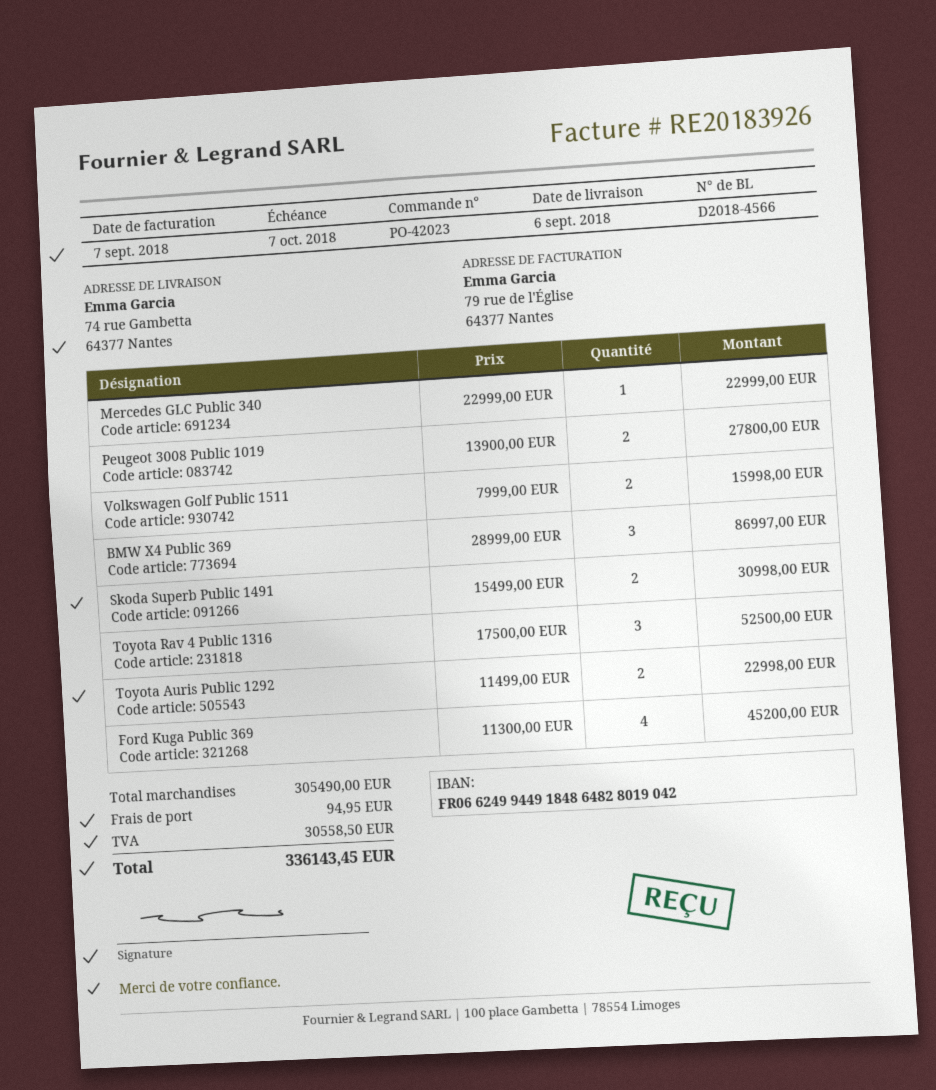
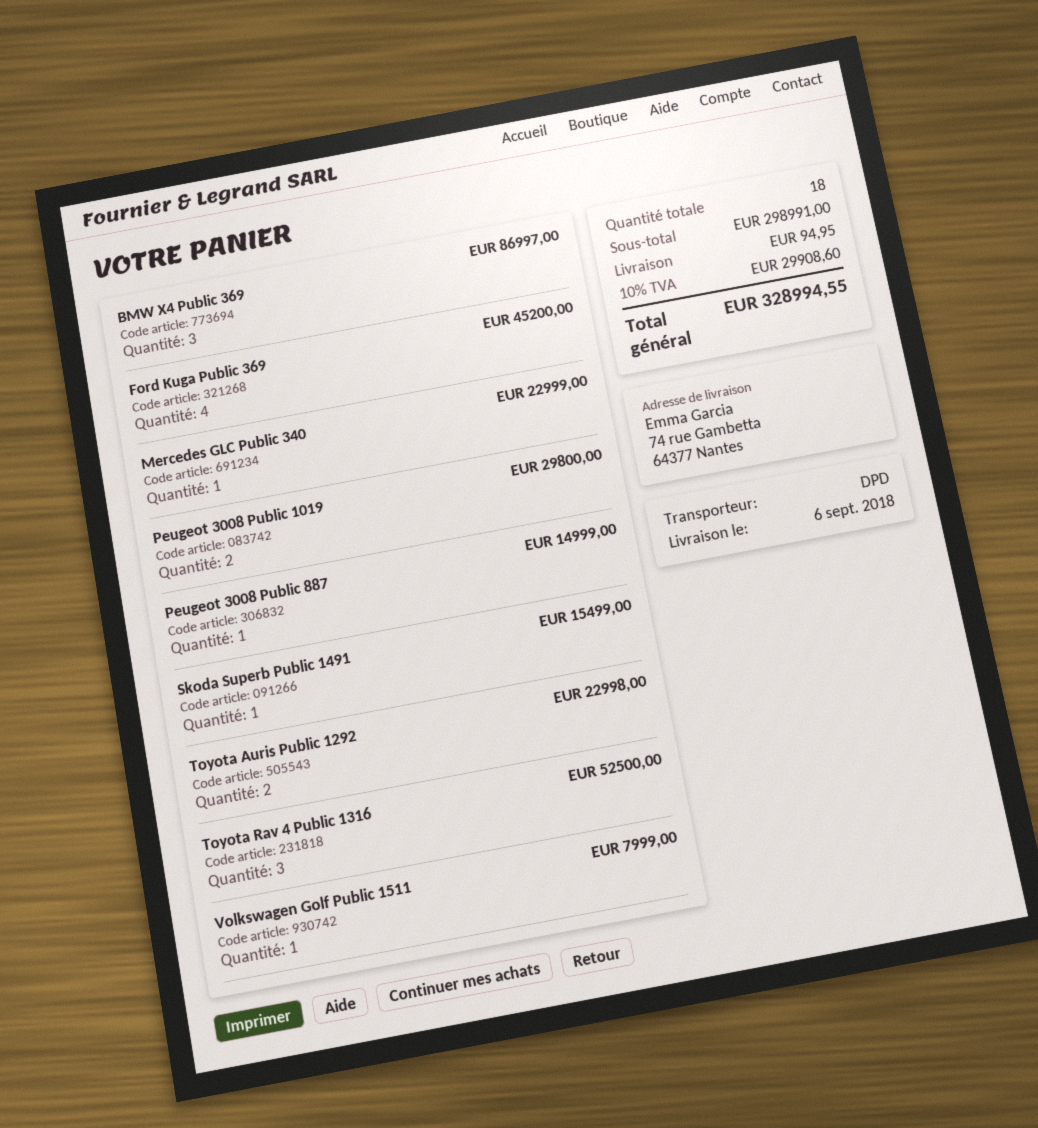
Peugeot 3008 Public 1019: 2 for 27800.00 -> 2 for 29800.00
Volkswagen Golf Public 1511: 2 for 15998.00 -> 1 for 7999.00
Skoda Superb Public 1491: 2 for 30998.00 -> 1 for 15499.00
Peugeot 3008 Public 887: none -> 1 for 14999.00
subtotal: 305490.00 -> 298991.00
tax: 30558.50 -> 29908.60
total: 336143.45 -> 328994.55

